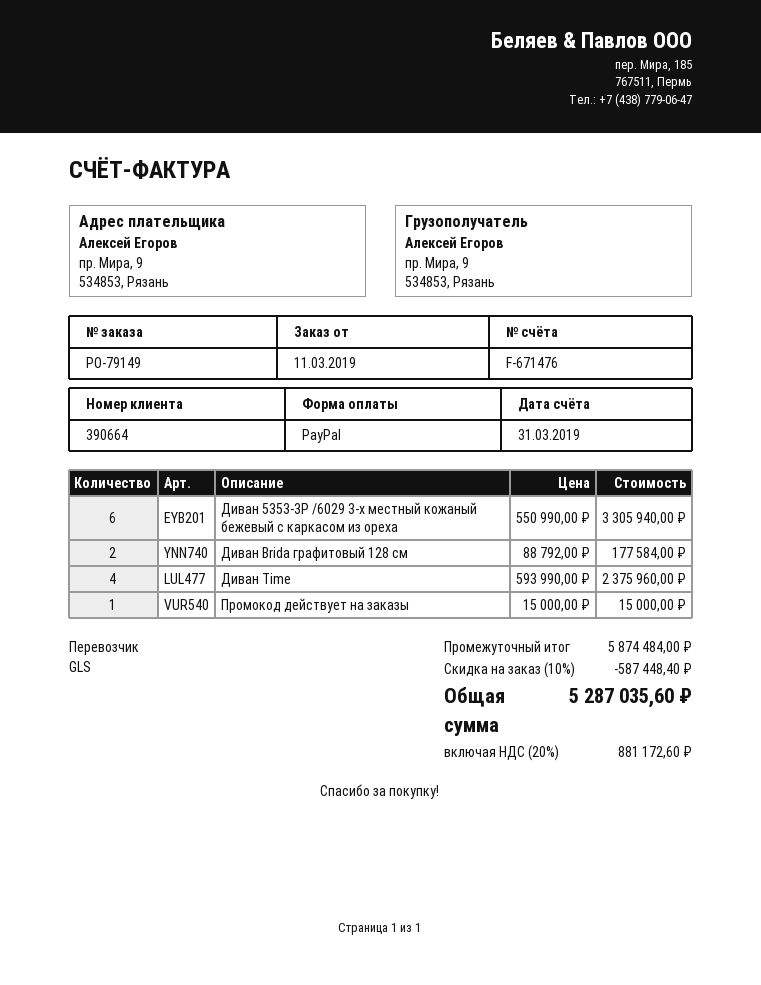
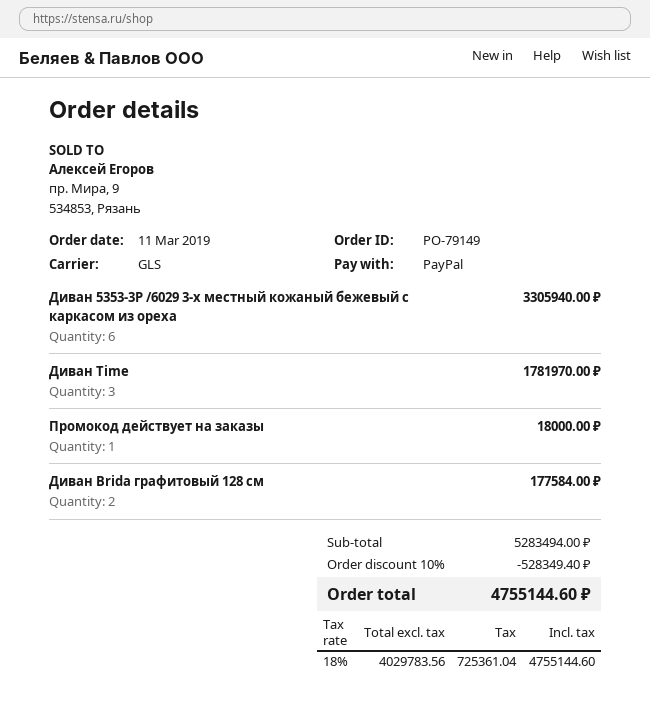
Диван Time: 4 for 2375960.00 -> 3 for 1781970.00
Промокод действует на заказы: 1 for 15000.00 -> 1 for 18000.00
subtotal: 5874484.00 -> 5283494.00
discount: 10% = 587448.40 -> 10% = 528349.40
tax: 20% = 881172.60 -> 18% = 725361.04
total: 5287035.60 -> 4755144.60

